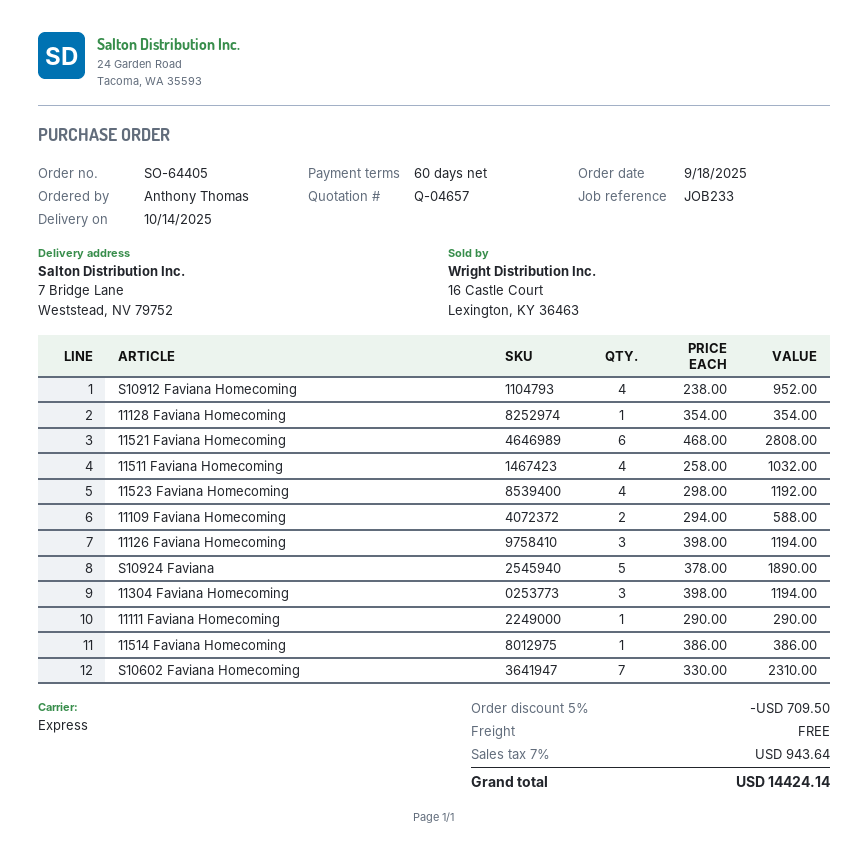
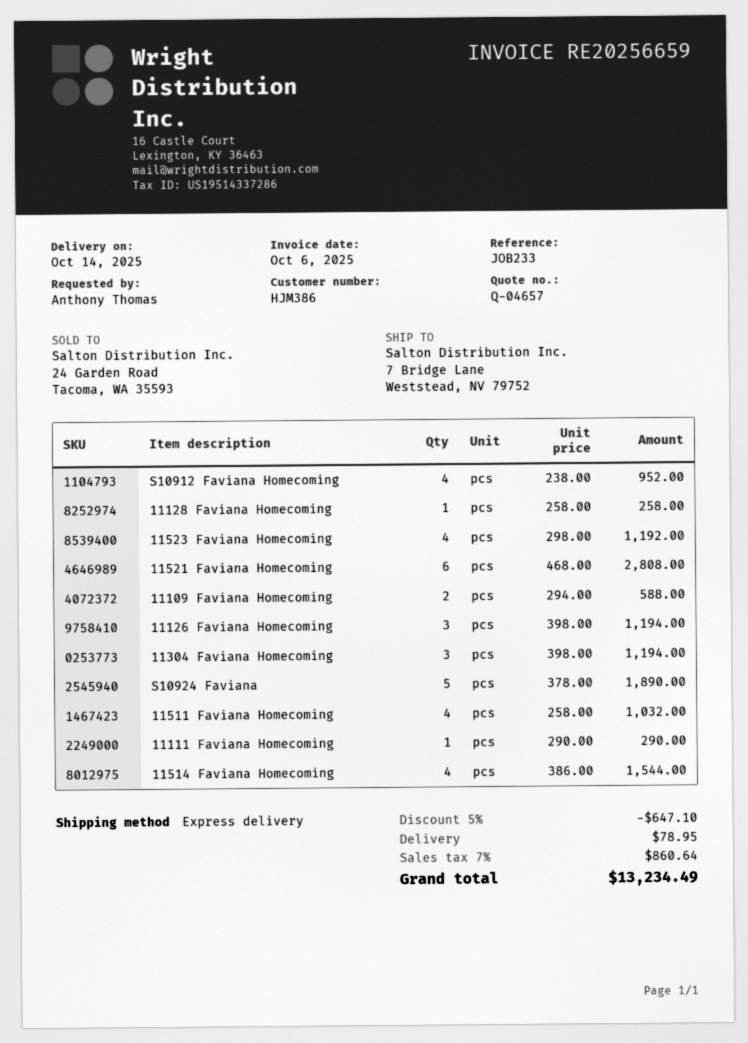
11128 Faviana Homecoming: 1 x 354.00 = 354.00 -> 1 x 258.00 = 258.00
11514 Faviana Homecoming: 1 x 386.00 = 386.00 -> 4 x 386.00 = 1544.00
S10602 Faviana Homecoming: 7 x 330.00 = 2310.00 -> none
discount: 5% = 709.50 -> 5% = 647.10
shipping: 0.00 -> 78.95
tax: 7% = 943.64 -> 7% = 860.64
total: 14424.14 -> 13234.49

